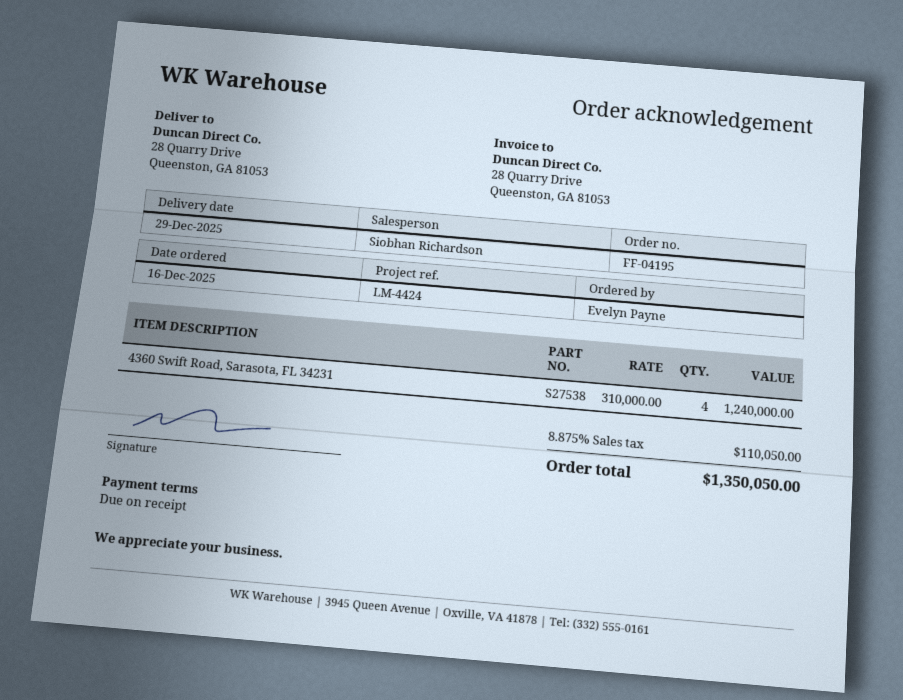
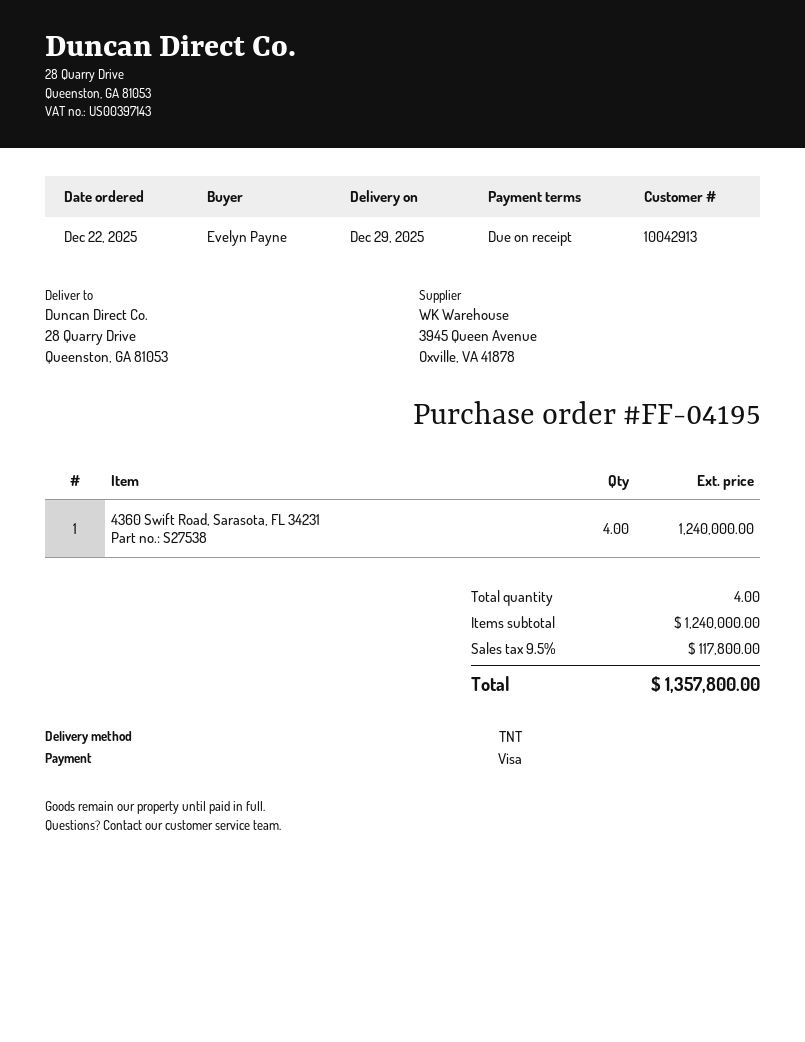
order date: 2025-12-16 -> 2025-12-22
tax: 8.875% = 110050.00 -> 9.5% = 117800.00
total: 1350050.00 -> 1357800.00

